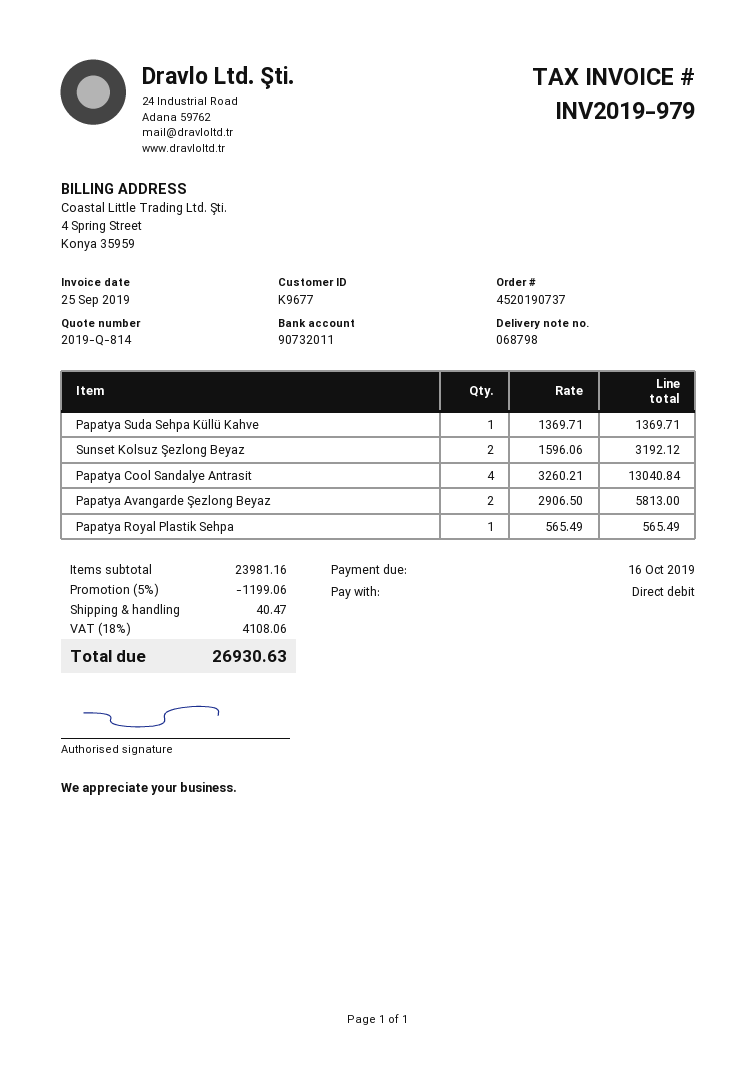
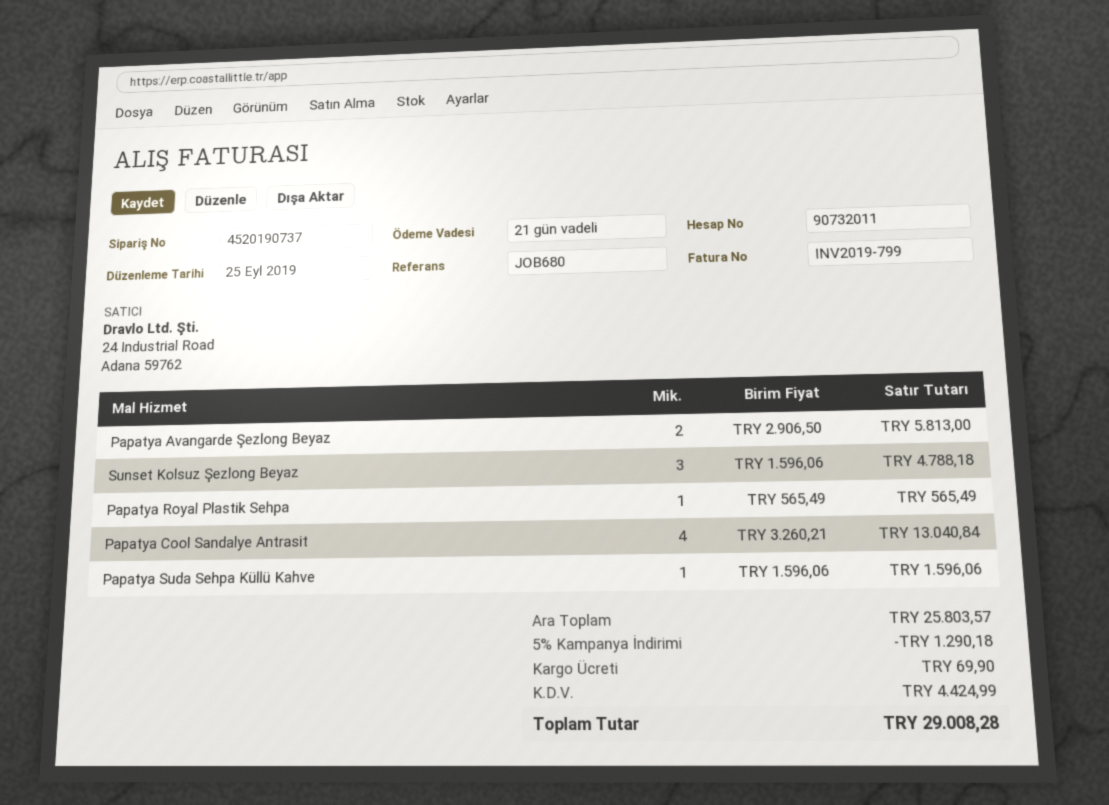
invoice number: INV2019-979 -> INV2019-799
Papatya Suda Sehpa Küllü Kahve: 1 x 1369.71 = 1369.71 -> 1 x 1596.06 = 1596.06
Sunset Kolsuz Şezlong Beyaz: 2 x 1596.06 = 3192.12 -> 3 x 1596.06 = 4788.18
subtotal: 23981.16 -> 25803.57
discount: 5% = 1199.06 -> 5% = 1290.18
shipping: 40.47 -> 69.90
tax: 4108.06 -> 4424.99
total: 26930.63 -> 29008.28

